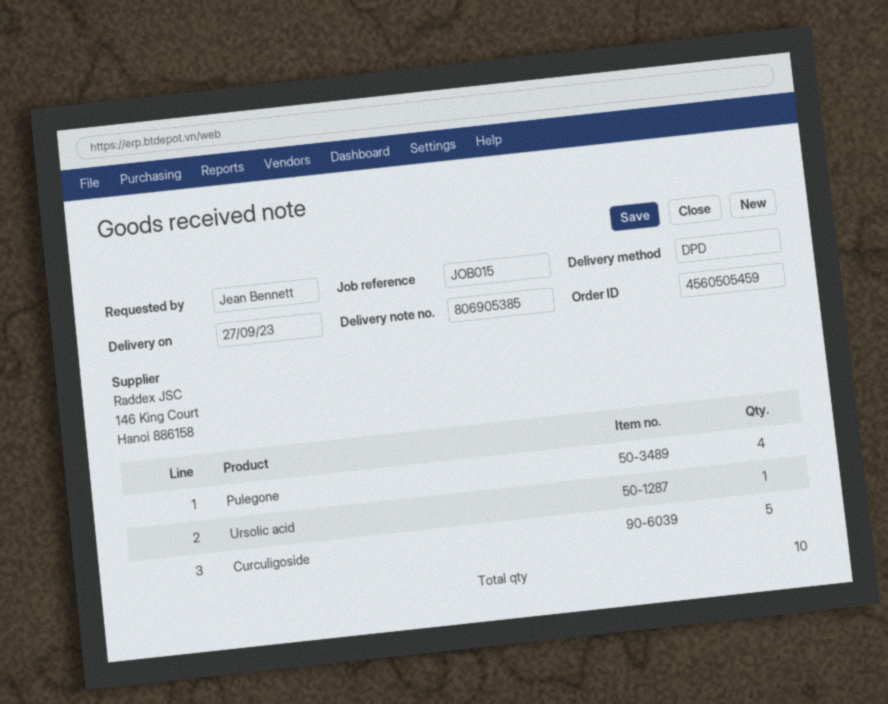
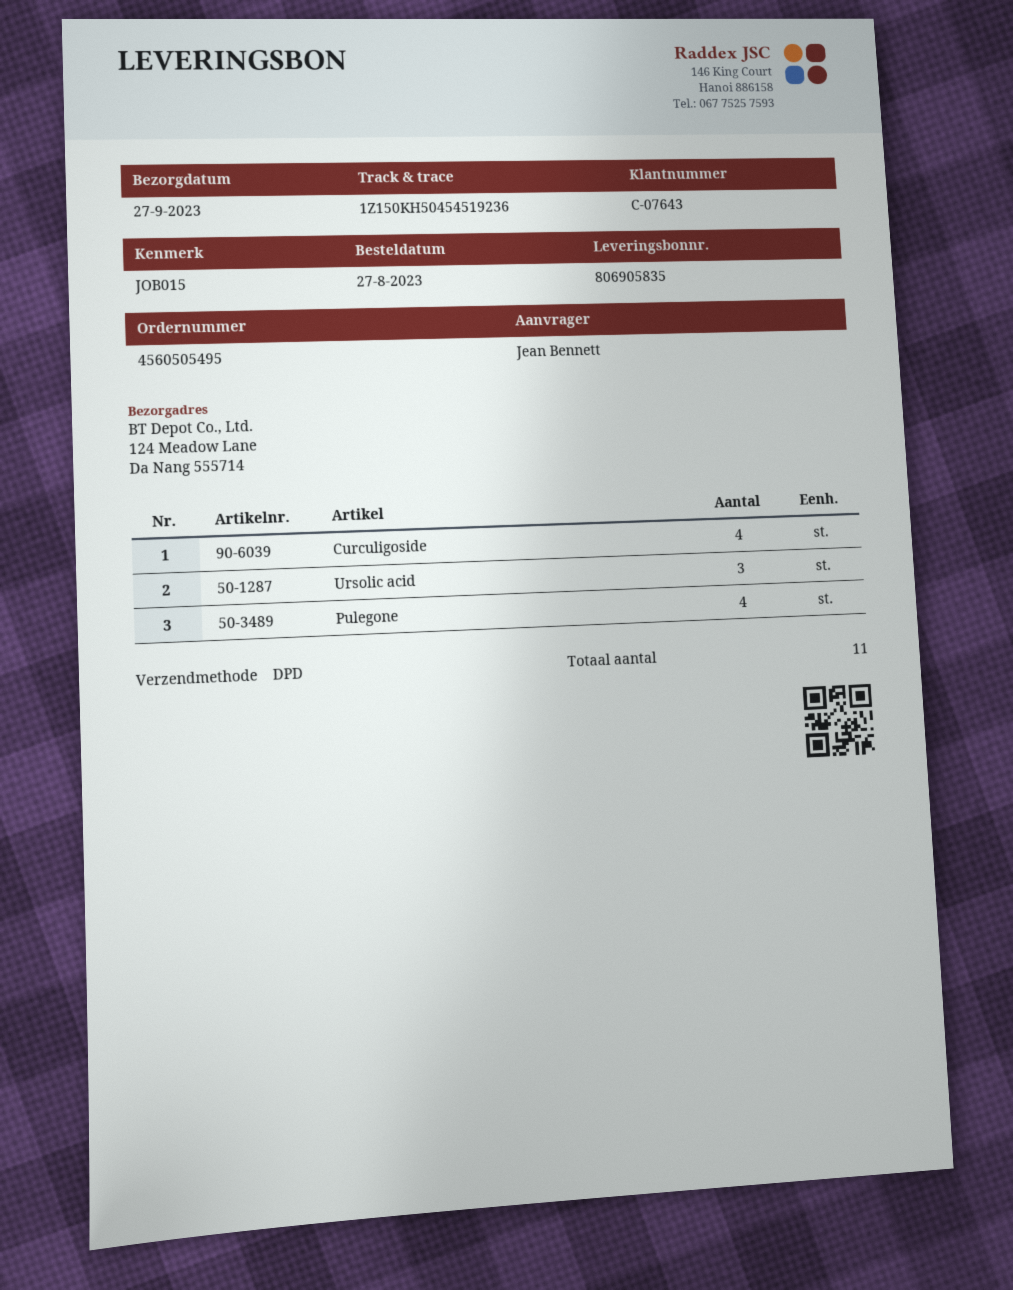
order number: 4560505459 -> 4560505495
delivery note number: 806905385 -> 806905835
Ursolic acid: 1 -> 3
Curculigoside: 5 -> 4
total quantity: 10 -> 11

